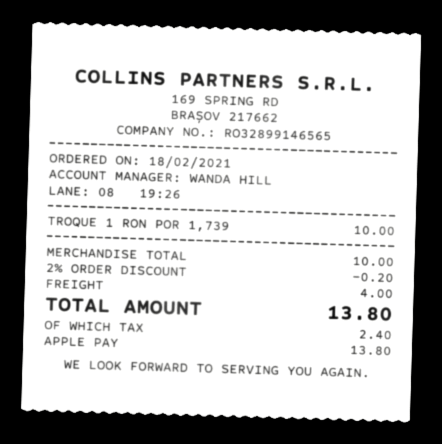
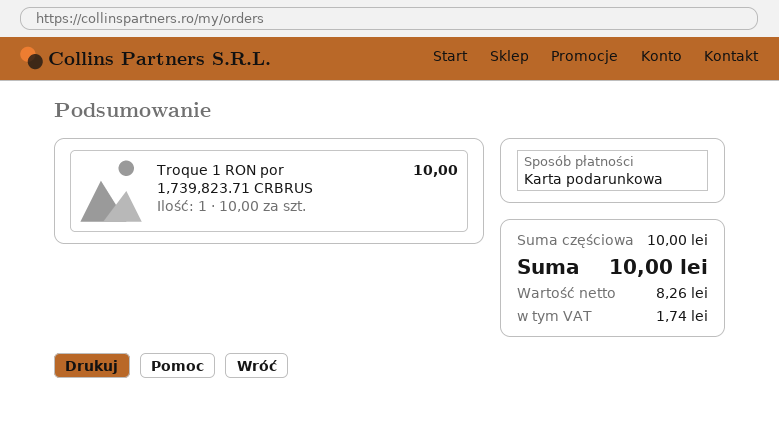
payment method: Apple Pay -> gift card
discount: 2% = 0.20 -> none
shipping: 4.00 -> none
tax: 2.40 -> 1.74
total: 13.80 -> 10.00

